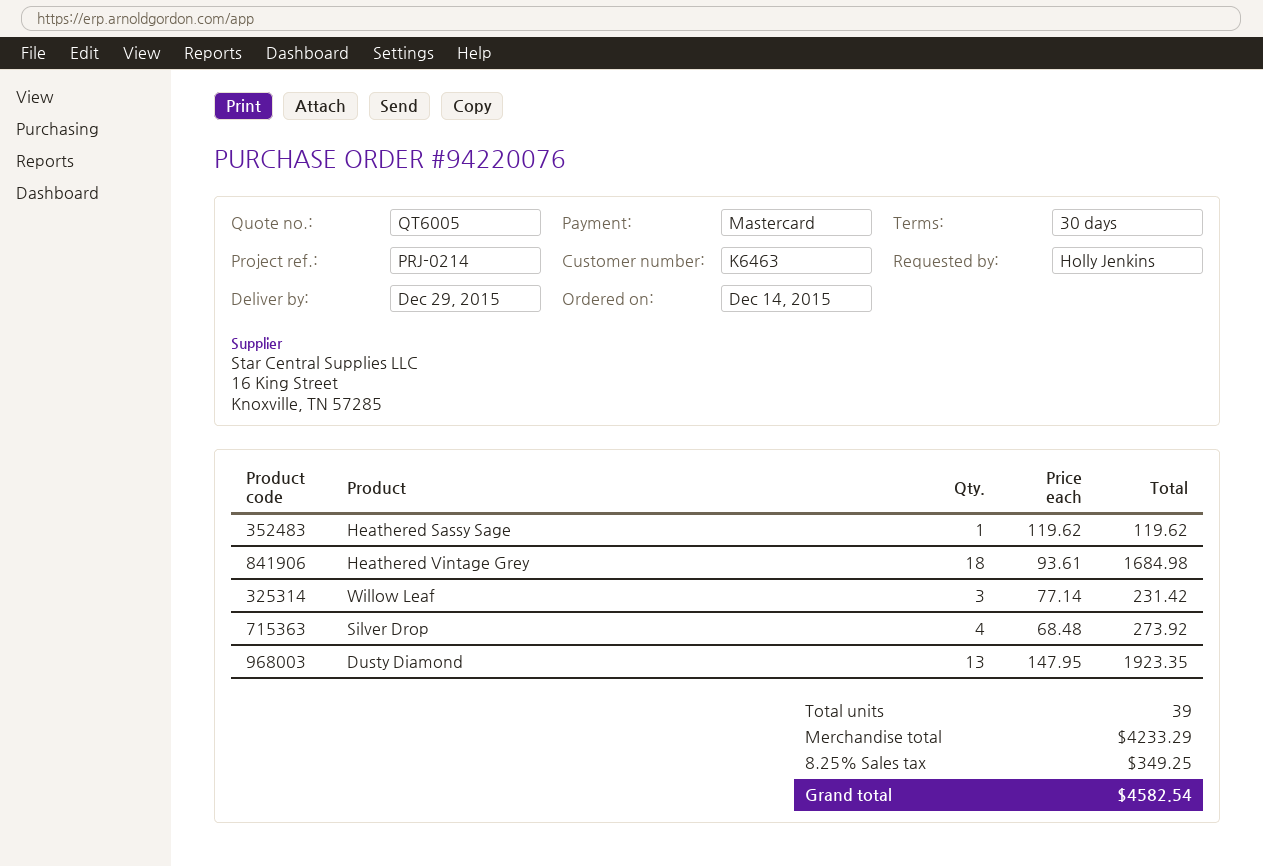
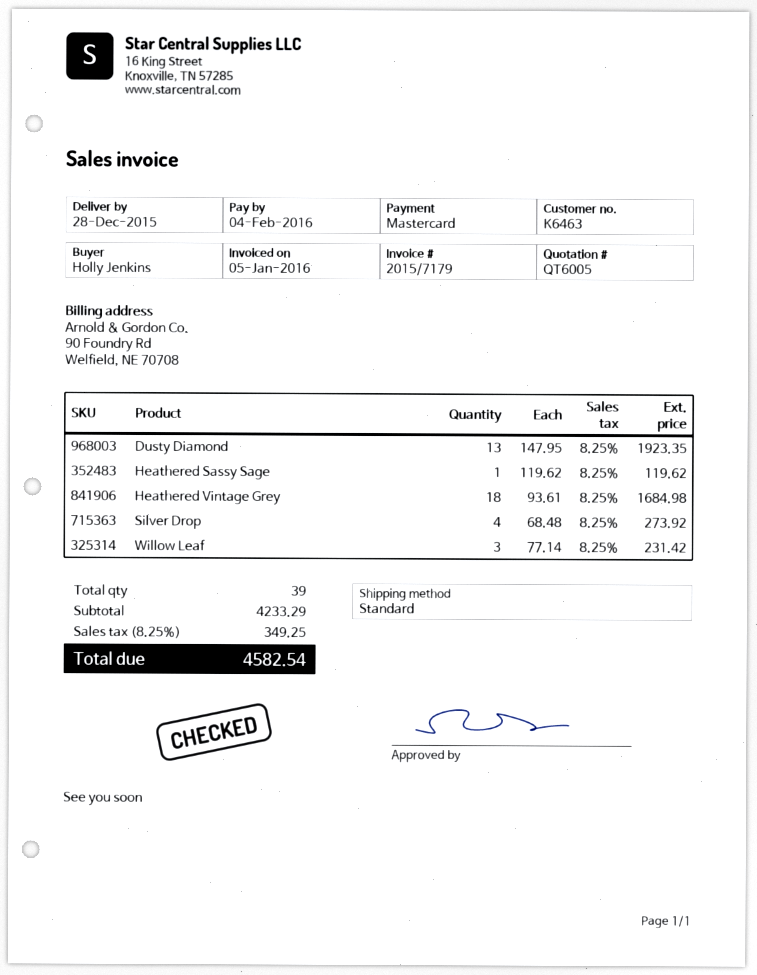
delivery date: 2015-12-29 -> 2015-12-28

